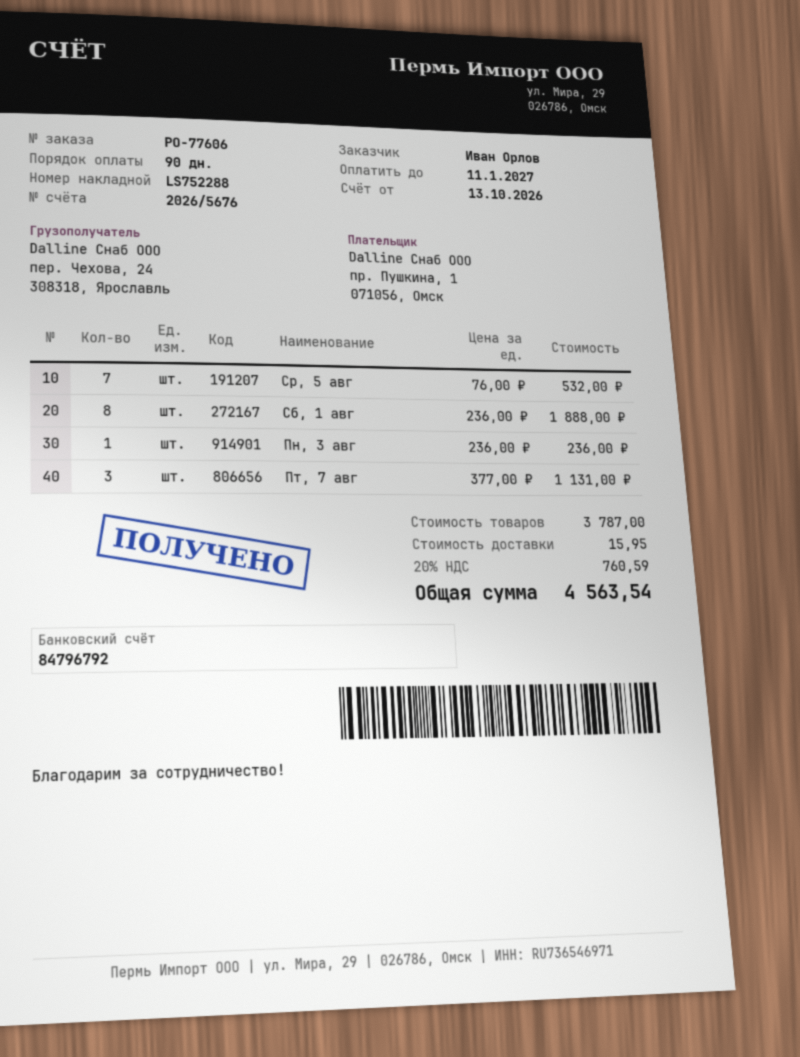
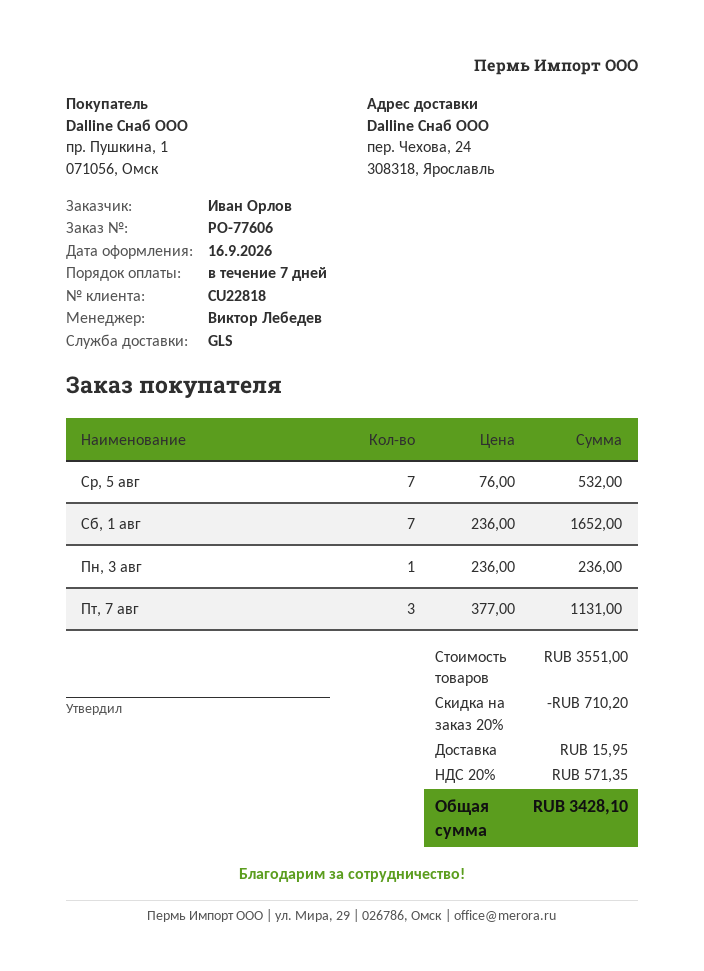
payment terms: 90 days -> 7 days
Сб, 1 авг: 8 x 236.00 = 1888.00 -> 7 x 236.00 = 1652.00
subtotal: 3787.00 -> 3551.00
discount: none -> 20% = 710.20
tax: 20% = 760.59 -> 20% = 571.35
total: 4563.54 -> 3428.10

